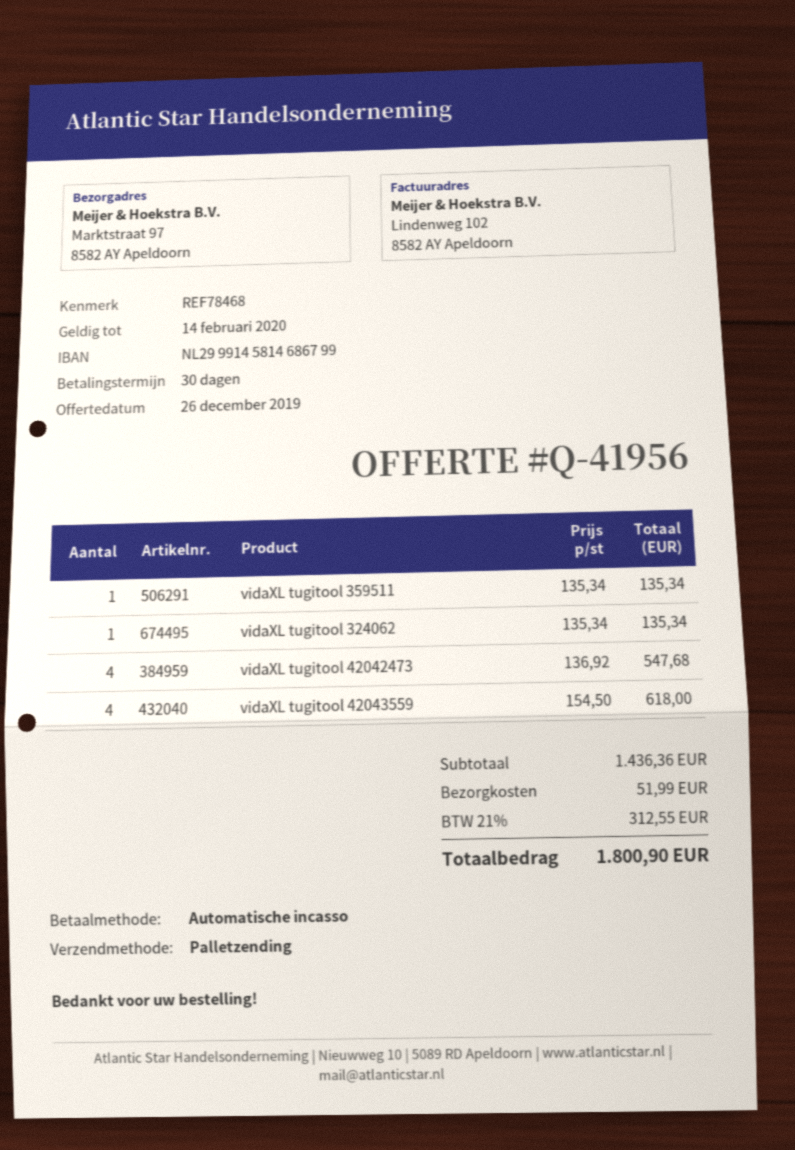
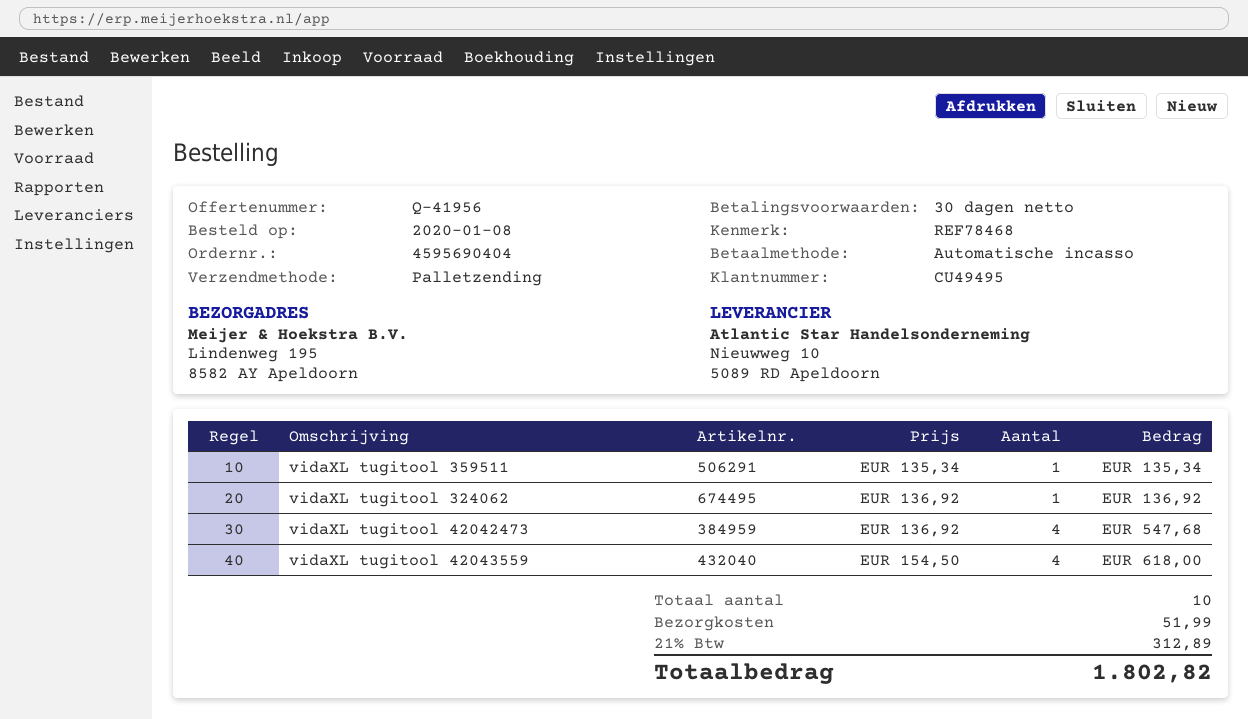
ship to: Marktstraat 97, 8582 AY Apeldoorn -> Lindenweg 195, 8582 AY Apeldoorn
vidaXL tugitool 324062: 1 x 135.34 = 135.34 -> 1 x 136.92 = 136.92
tax: 21% = 312.55 -> 21% = 312.89
total: 1800.90 -> 1802.82

